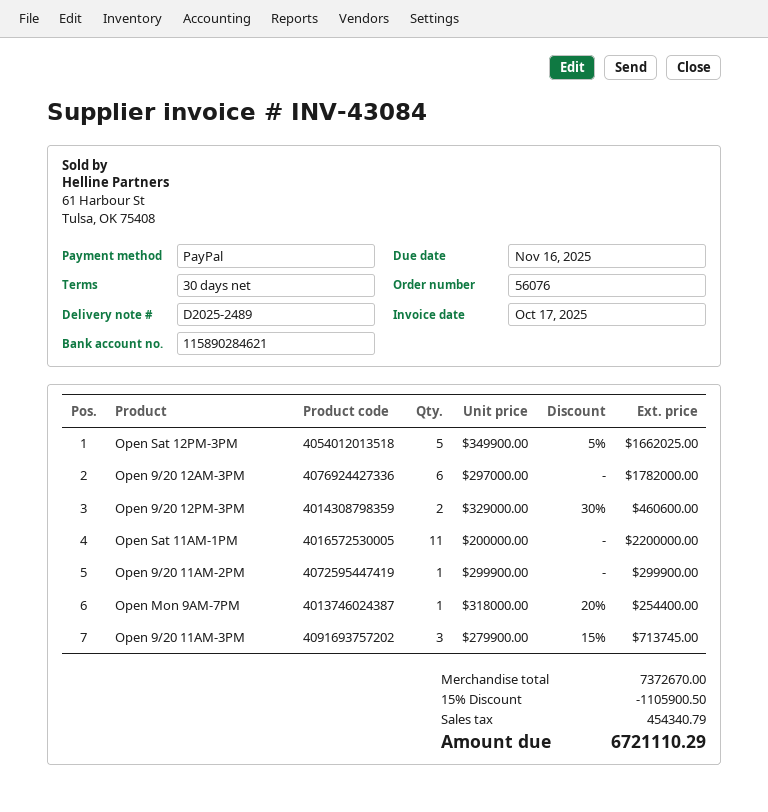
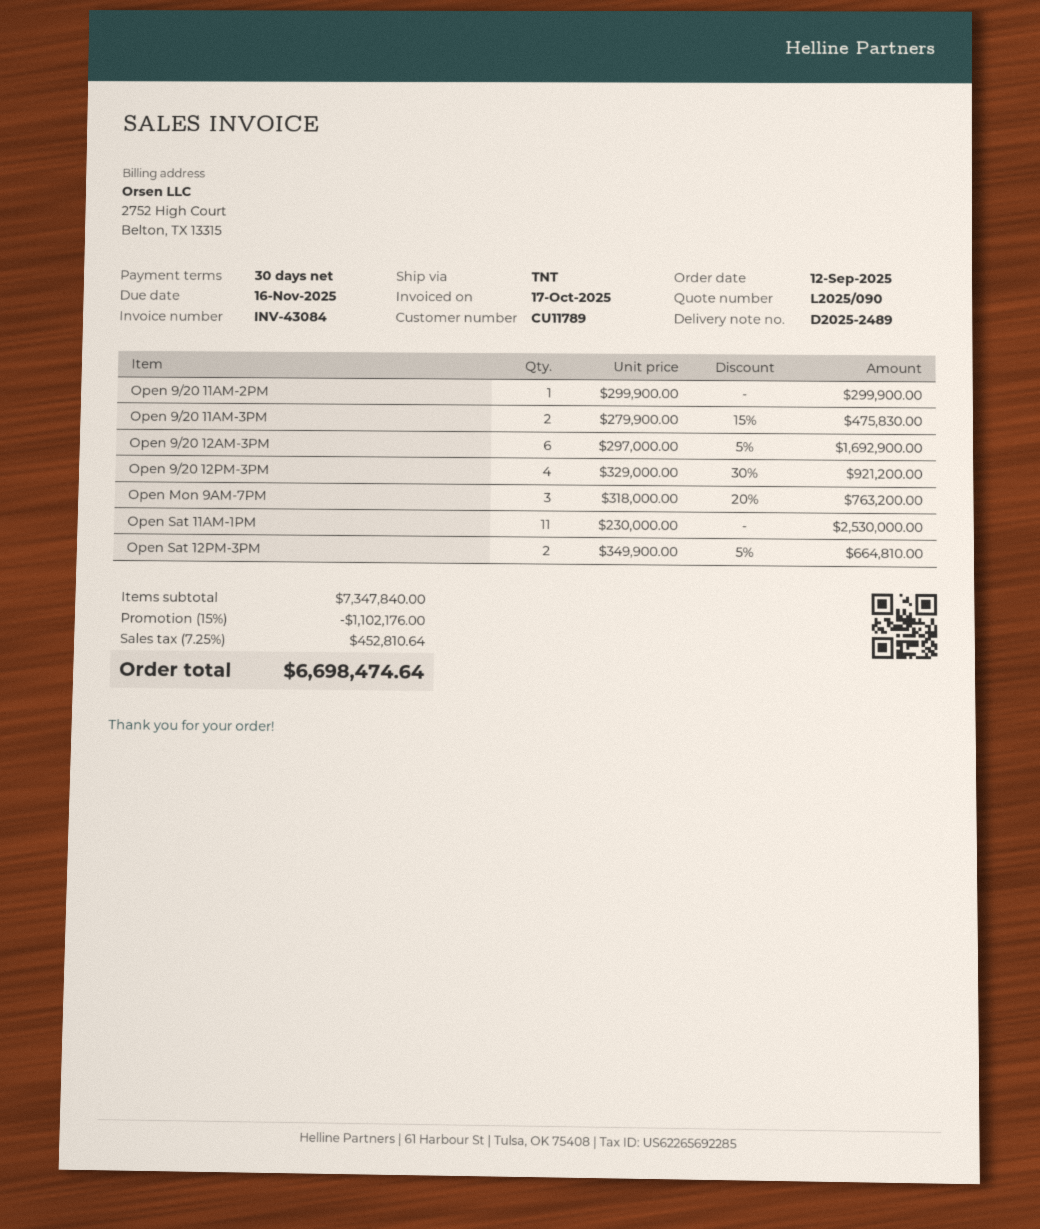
Open Sat 12PM-3PM: 5 x 349900.00 - 5% = 1662025.00 -> 2 x 349900.00 - 5% = 664810.00
Open 9/20 12AM-3PM: 6 x 297000.00 = 1782000.00 -> 6 x 297000.00 - 5% = 1692900.00
Open 9/20 12PM-3PM: 2 x 329000.00 - 30% = 460600.00 -> 4 x 329000.00 - 30% = 921200.00
Open Sat 11AM-1PM: 11 x 200000.00 = 2200000.00 -> 11 x 230000.00 = 2530000.00
Open Mon 9AM-7PM: 1 x 318000.00 - 20% = 254400.00 -> 3 x 318000.00 - 20% = 763200.00
Open 9/20 11AM-3PM: 3 x 279900.00 - 15% = 713745.00 -> 2 x 279900.00 - 15% = 475830.00
subtotal: 7372670.00 -> 7347840.00
discount: 15% = 1105900.50 -> 15% = 1102176.00
tax: 454340.79 -> 452810.64
total: 6721110.29 -> 6698474.64

